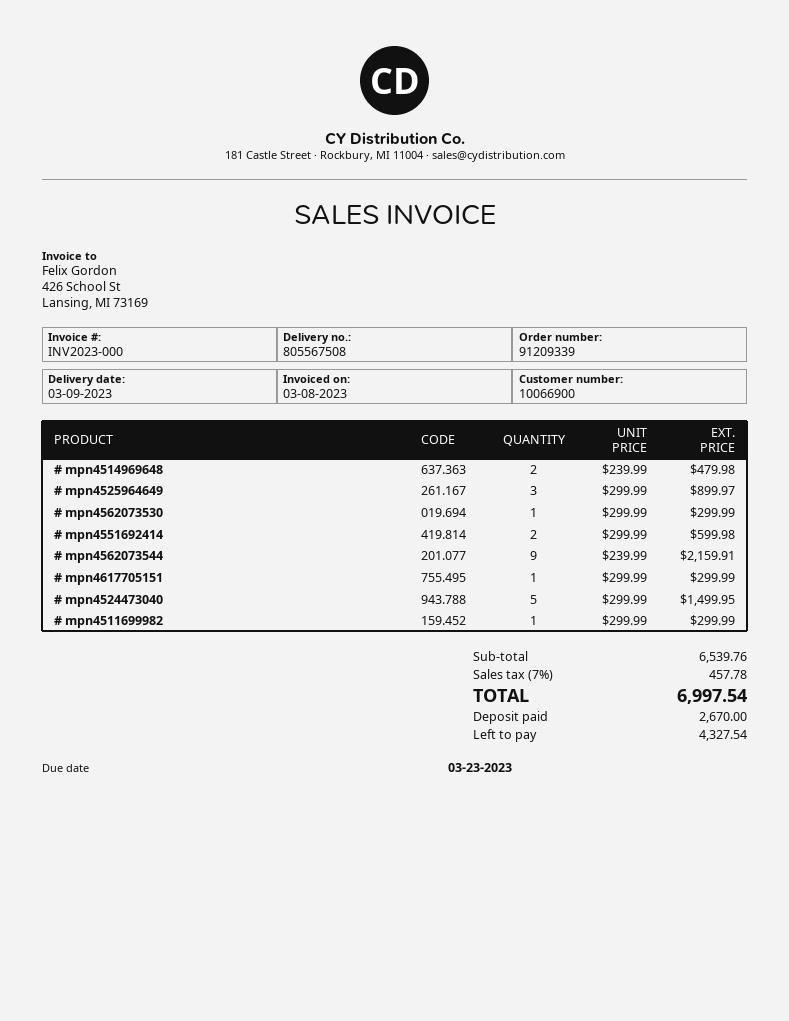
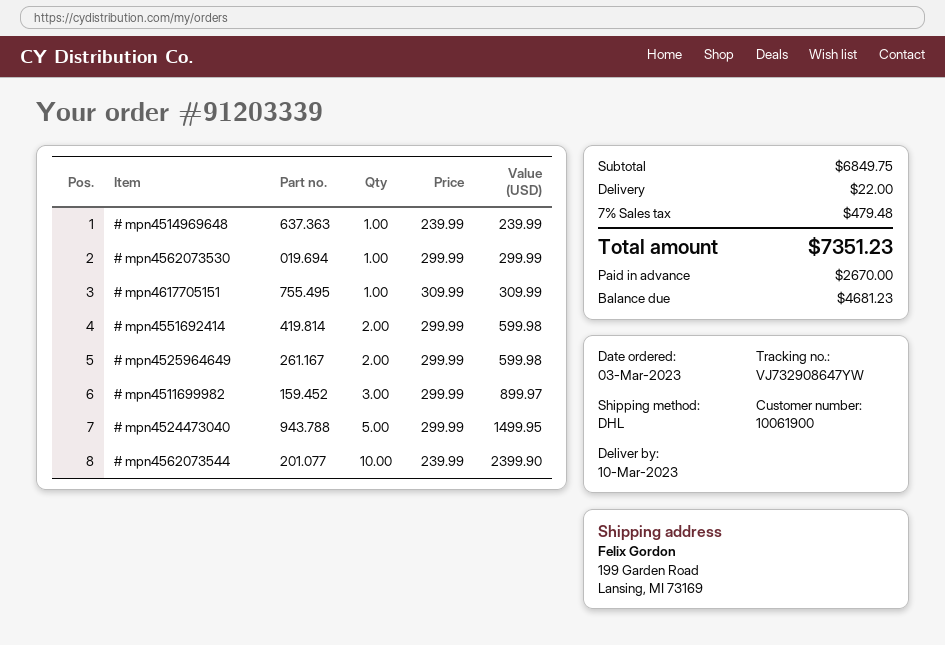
order number: 91209339 -> 91203339
delivery date: 2023-03-09 -> 2023-03-10
customer number: 10066900 -> 10061900
# mpn4514969648: 2 x 239.99 = 479.98 -> 1 x 239.99 = 239.99
# mpn4525964649: 3 x 299.99 = 899.97 -> 2 x 299.99 = 599.98
# mpn4562073544: 9 x 239.99 = 2159.91 -> 10 x 239.99 = 2399.90
# mpn4617705151: 1 x 299.99 = 299.99 -> 1 x 309.99 = 309.99
# mpn4511699982: 1 x 299.99 = 299.99 -> 3 x 299.99 = 899.97
subtotal: 6539.76 -> 6849.75
shipping: none -> 22.00
tax: 7% = 457.78 -> 7% = 479.48
total: 6997.54 -> 7351.23
balance: 4327.54 -> 4681.23

